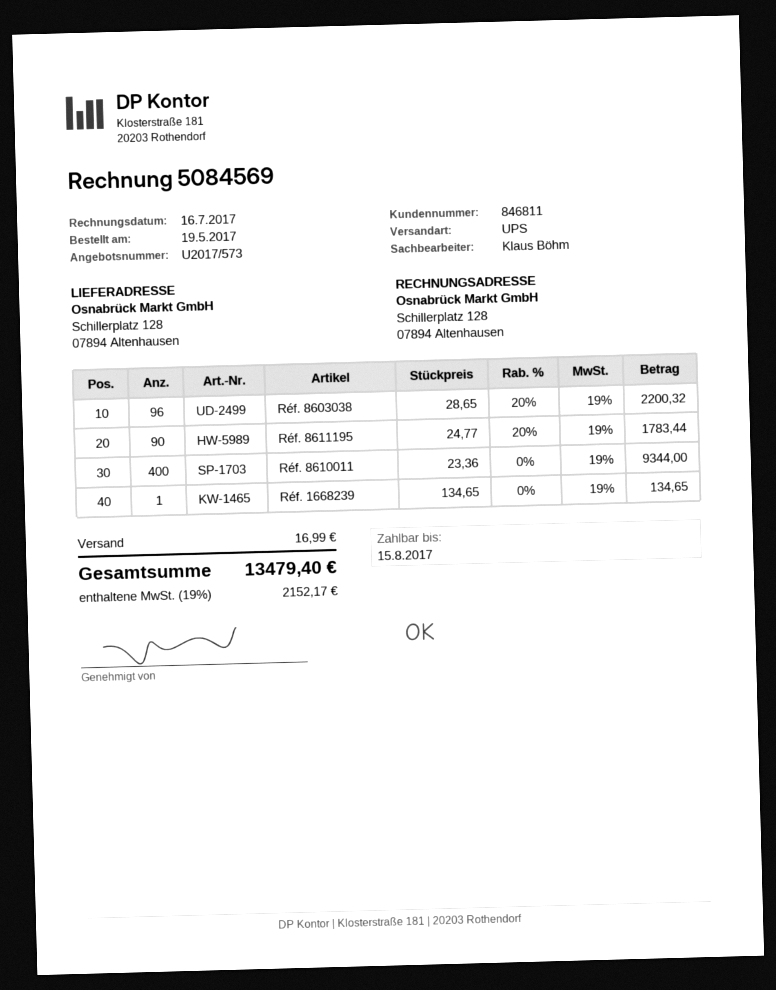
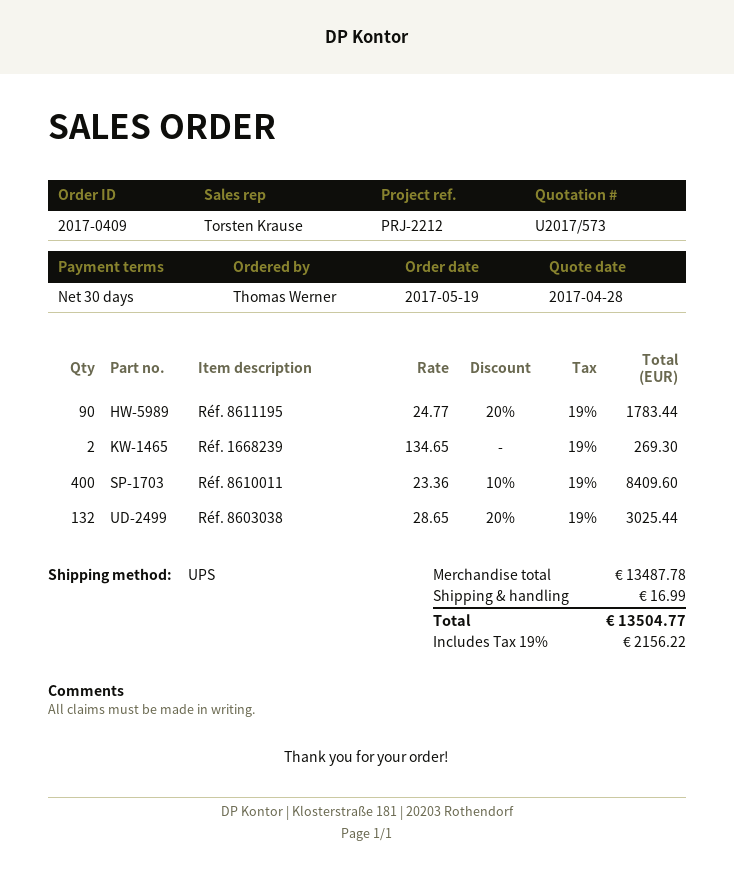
sales rep: Klaus Böhm -> Torsten Krause
Réf. 8603038: 96 x 28.65 - 20% = 2200.32 -> 132 x 28.65 - 20% = 3025.44
Réf. 8610011: 400 x 23.36 = 9344.00 -> 400 x 23.36 - 10% = 8409.60
Réf. 1668239: 1 x 134.65 = 134.65 -> 2 x 134.65 = 269.30
tax: 19% = 2152.17 -> 19% = 2156.22
total: 13479.40 -> 13504.77

